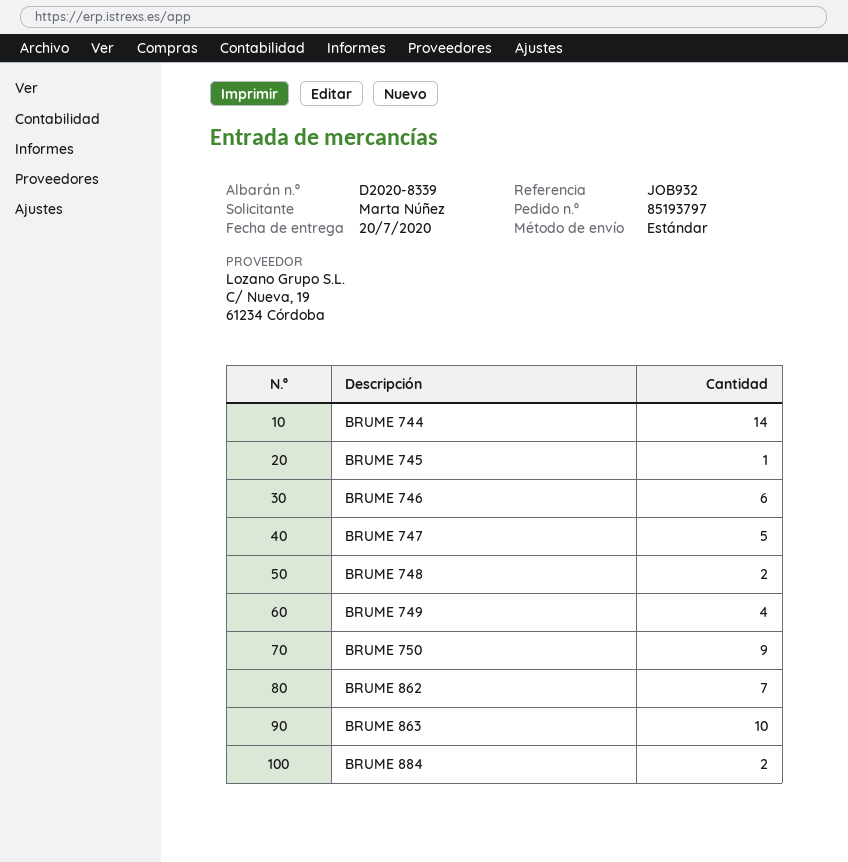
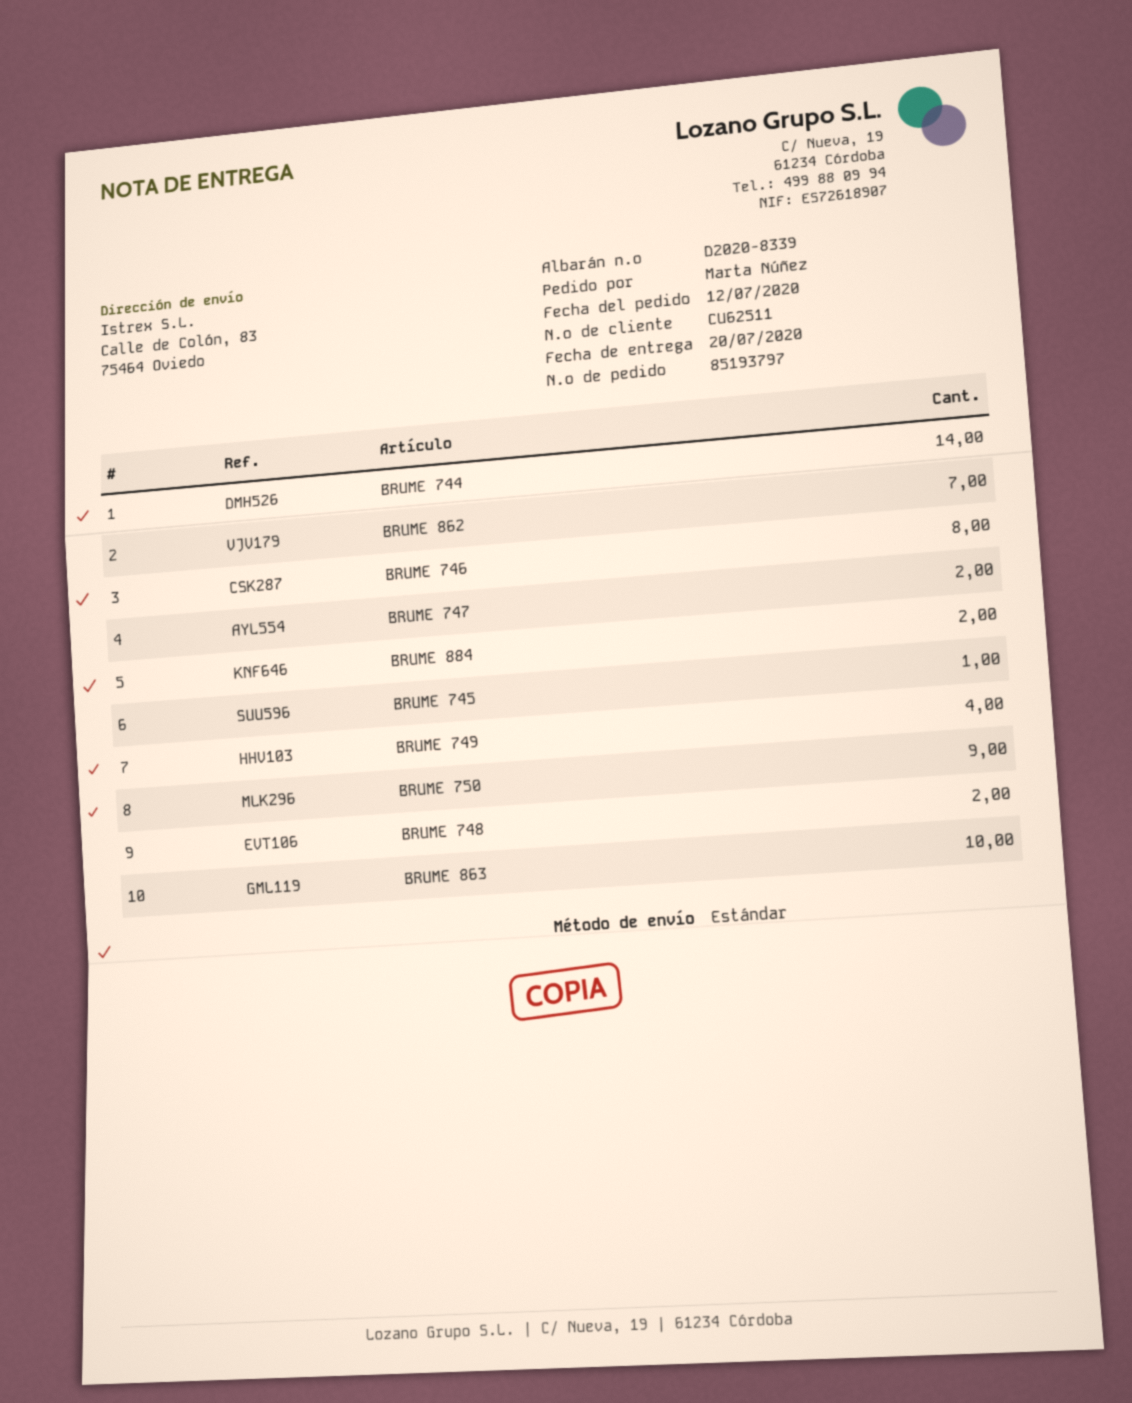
BRUME 746: 6 -> 8
BRUME 747: 5 -> 2

